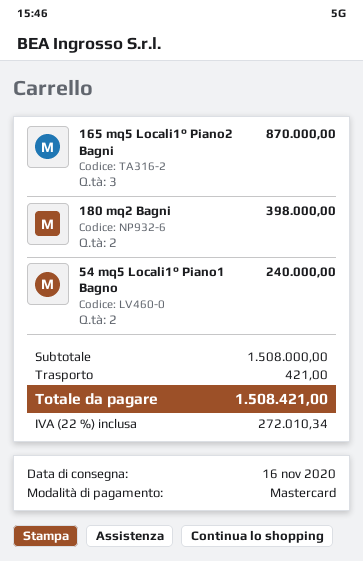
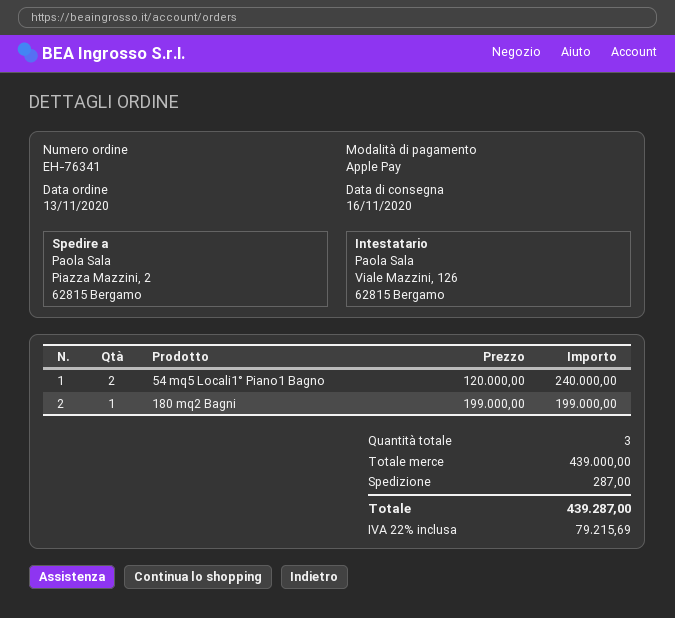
payment method: Mastercard -> Apple Pay
165 mq5 Locali1° Piano2 Bagni: 3 for 870000.00 -> none
180 mq2 Bagni: 2 for 398000.00 -> 1 for 199000.00
subtotal: 1508000.00 -> 439000.00
shipping: 421.00 -> 287.00
tax: 22% = 272010.34 -> 22% = 79215.69
total: 1508421.00 -> 439287.00

